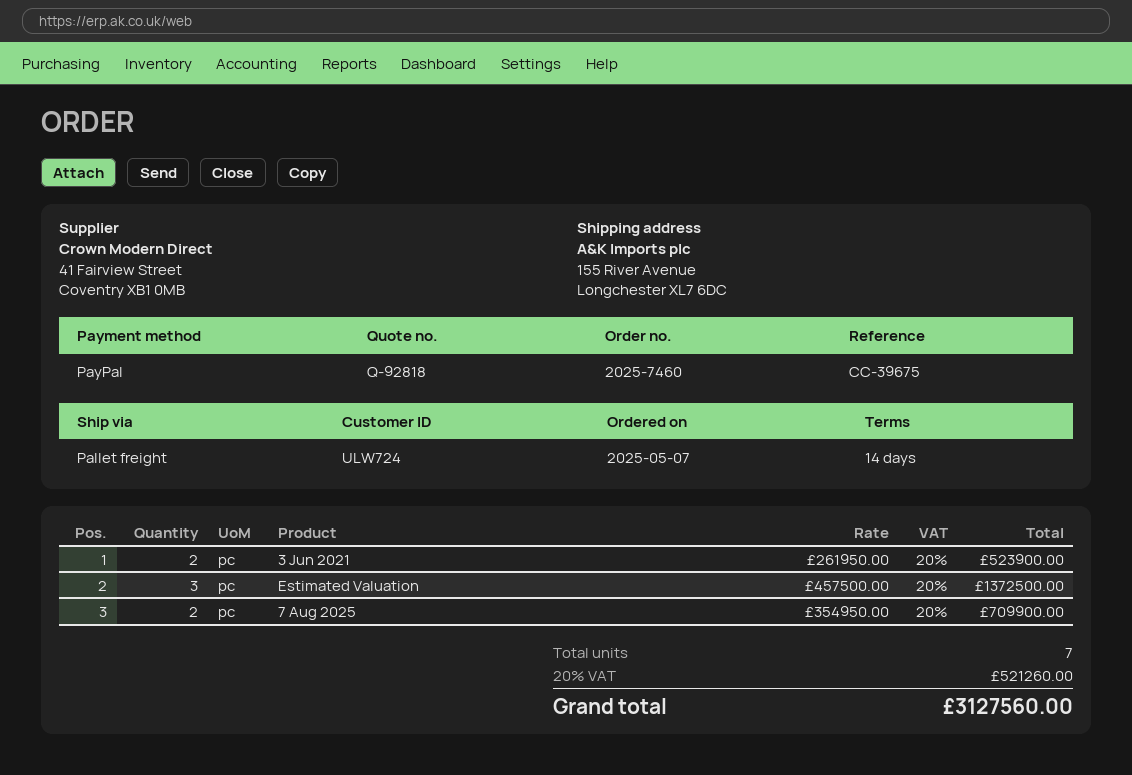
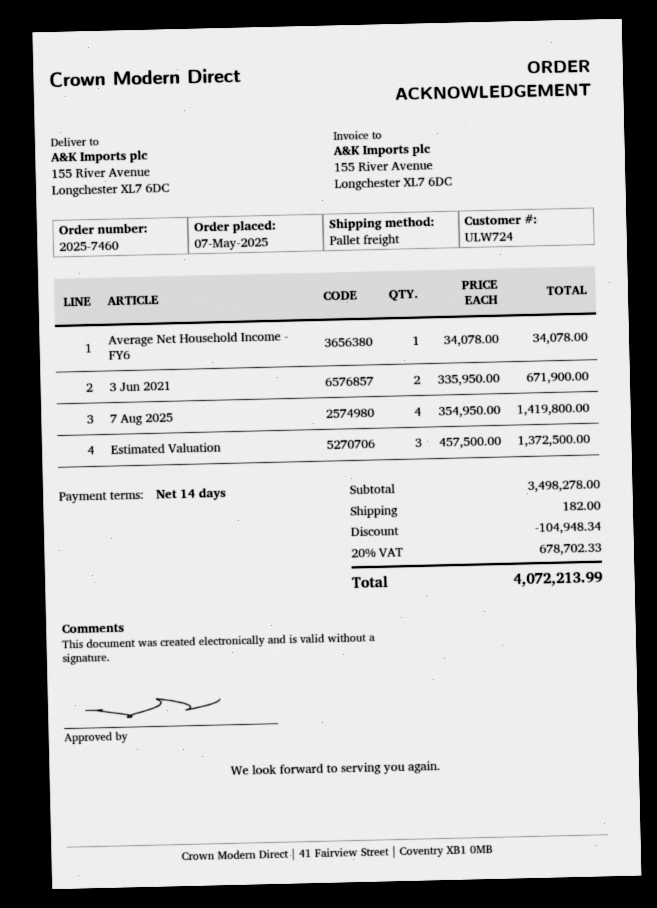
3 Jun 2021: 2 x 261950.00 = 523900.00 -> 2 x 335950.00 = 671900.00
7 Aug 2025: 2 x 354950.00 = 709900.00 -> 4 x 354950.00 = 1419800.00
Average Net Household Income - FY6: none -> 1 x 34078.00 = 34078.00
discount: none -> 104948.34
shipping: none -> 182.00
tax: 20% = 521260.00 -> 20% = 678702.33
total: 3127560.00 -> 4072213.99

